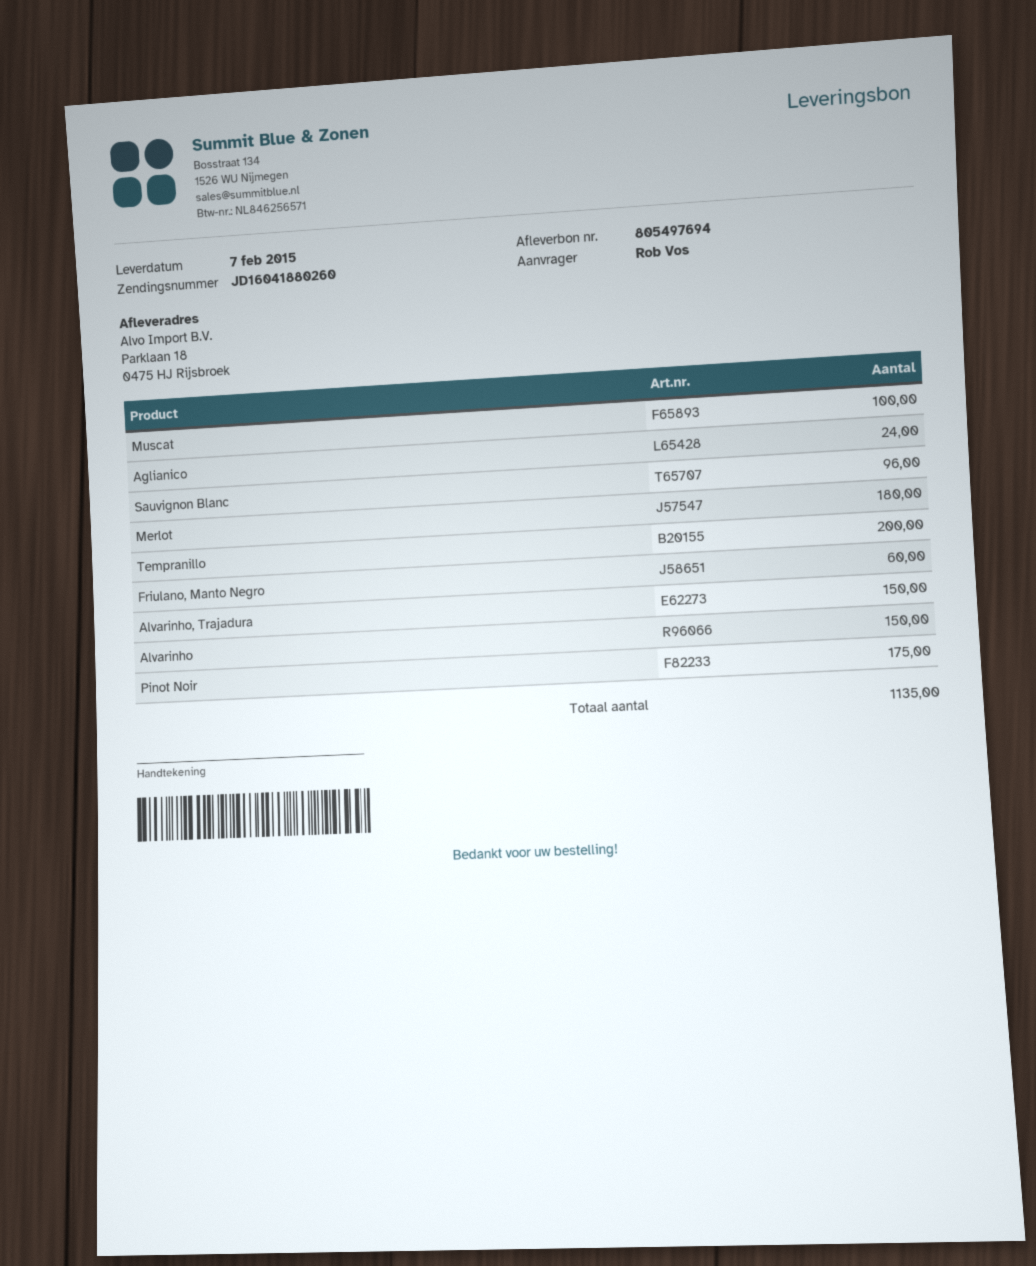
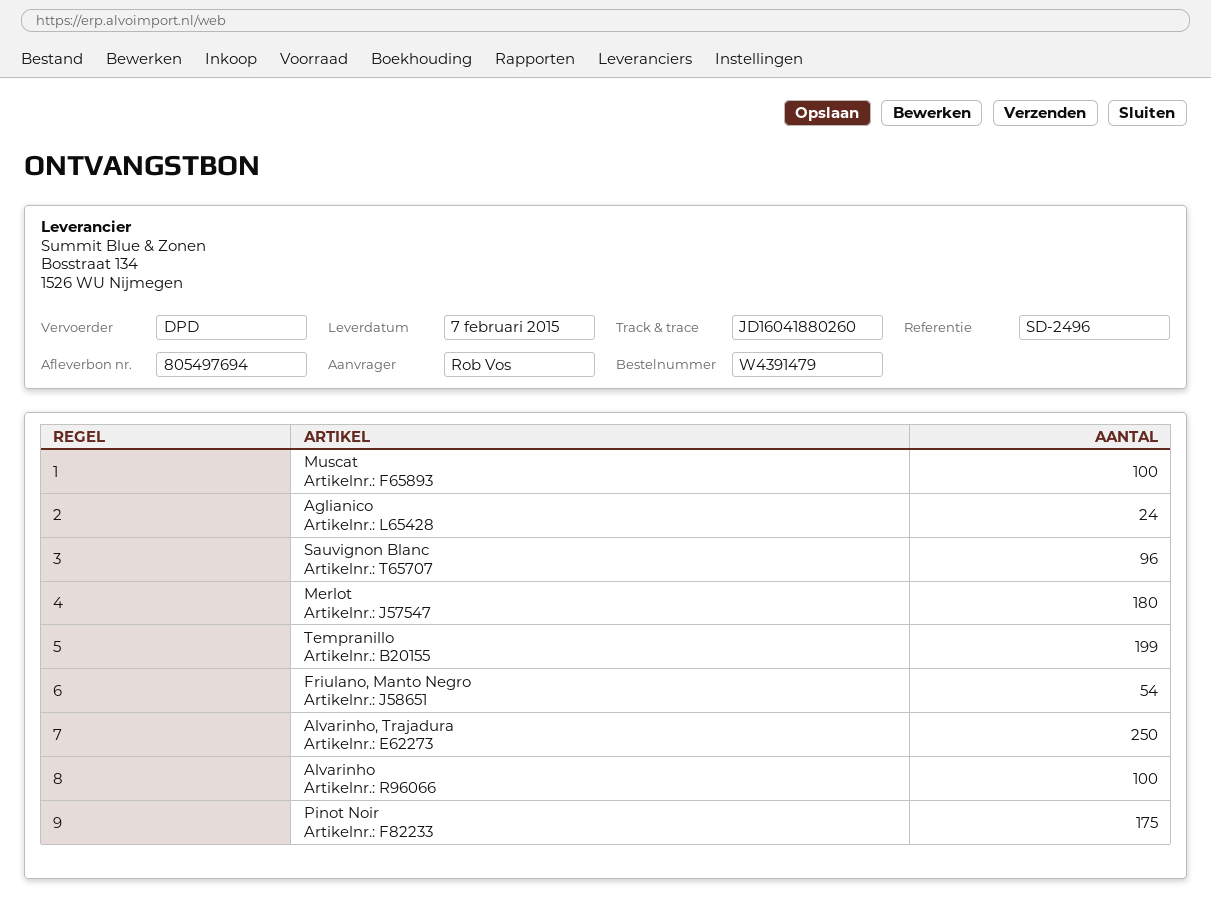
Tempranillo: 200 -> 199
Friulano, Manto Negro: 60 -> 54
Alvarinho, Trajadura: 150 -> 250
Alvarinho: 150 -> 100

